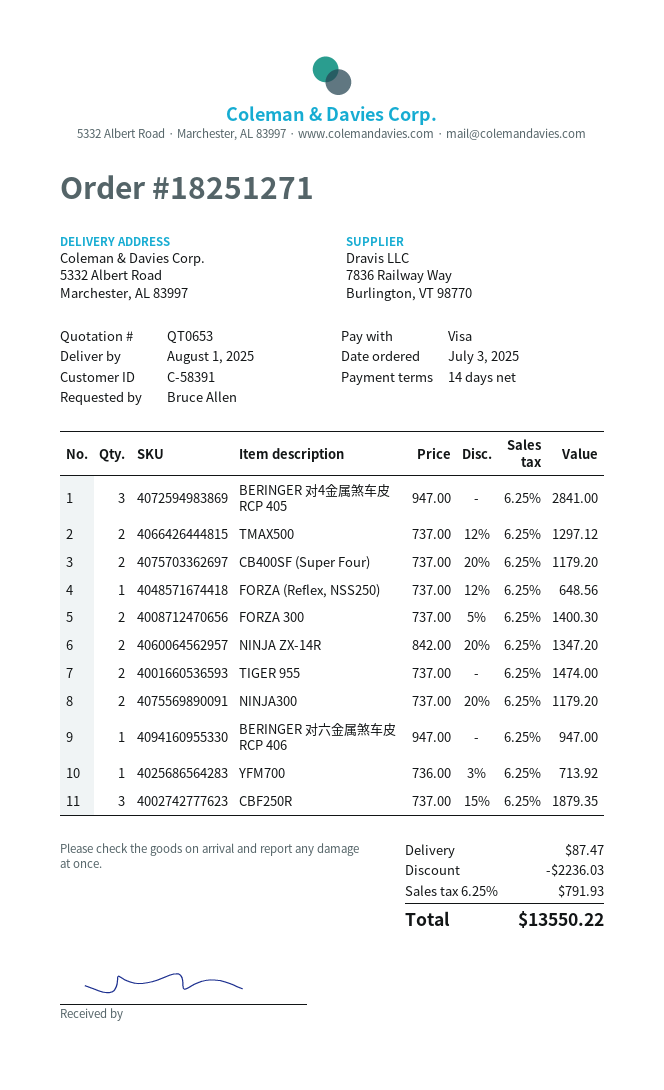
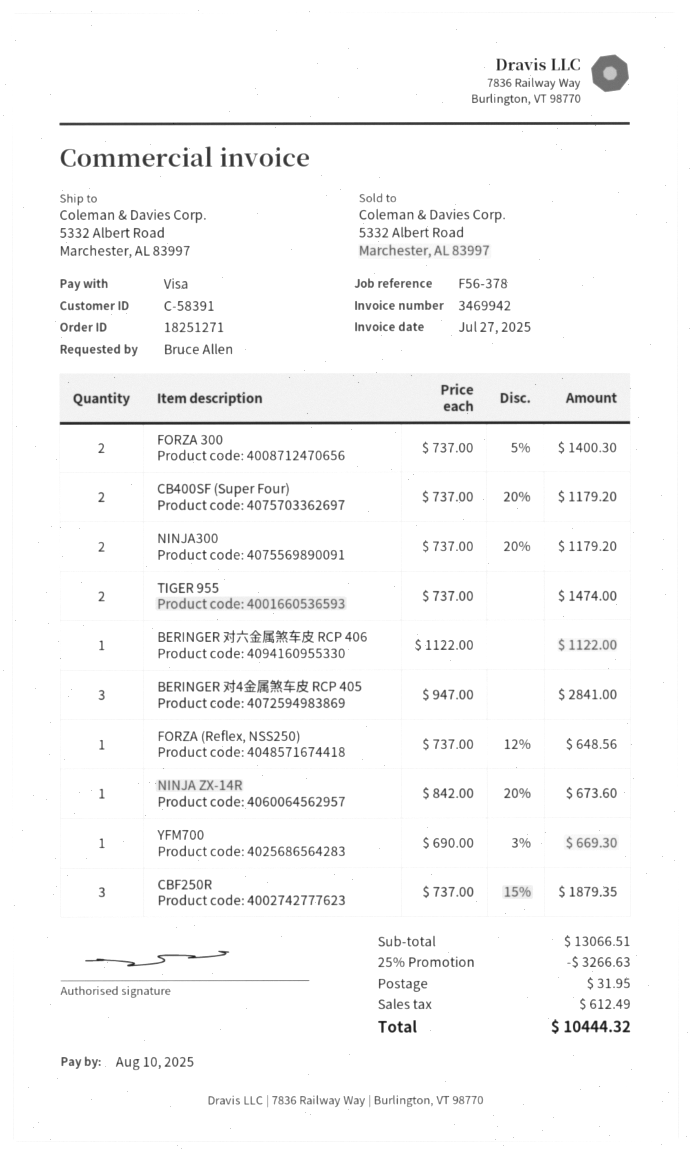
TMAX500: 2 x 737.00 - 12% = 1297.12 -> none
NINJA ZX-14R: 2 x 842.00 - 20% = 1347.20 -> 1 x 842.00 - 20% = 673.60
BERINGER 对六金属煞车皮 RCP 406: 1 x 947.00 = 947.00 -> 1 x 1122.00 = 1122.00
YFM700: 1 x 736.00 - 3% = 713.92 -> 1 x 690.00 - 3% = 669.30
discount: 2236.03 -> 3266.63
shipping: 87.47 -> 31.95
tax: 791.93 -> 612.49
total: 13550.22 -> 10444.32

